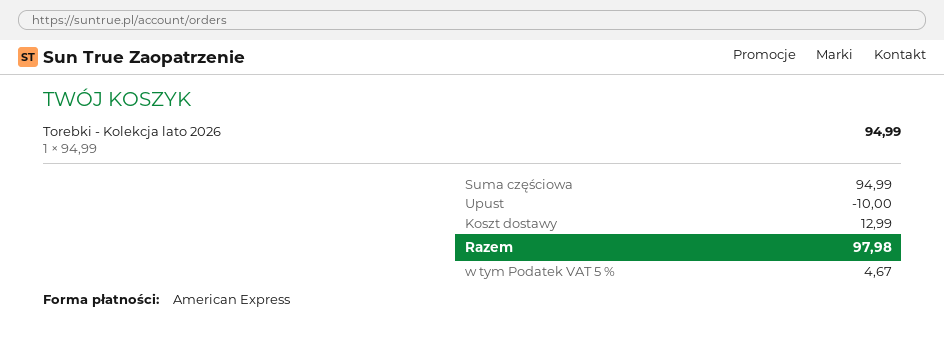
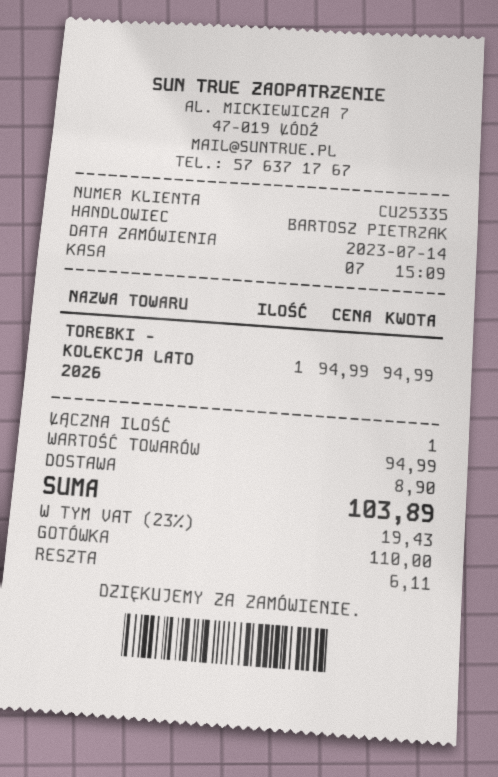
payment method: American Express -> cash
discount: 10.00 -> none
shipping: 12.99 -> 8.90
tax: 5% = 4.67 -> 23% = 19.43
total: 97.98 -> 103.89

